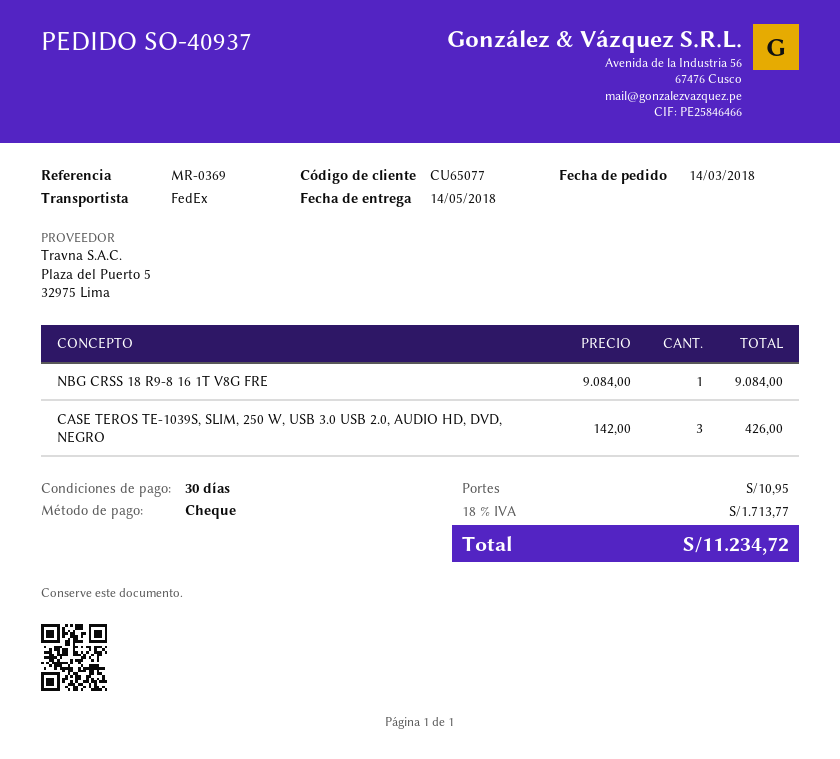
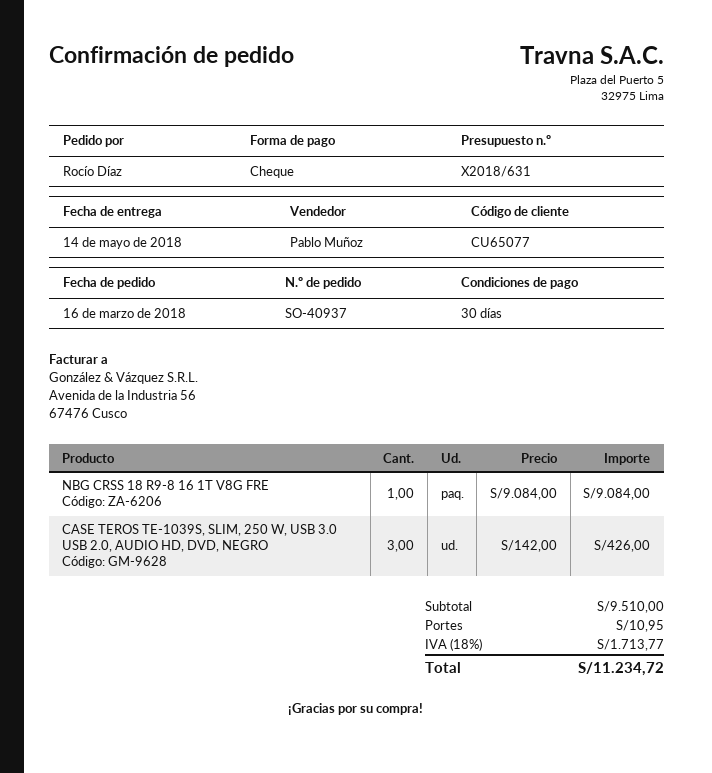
order date: 2018-03-14 -> 2018-03-16

